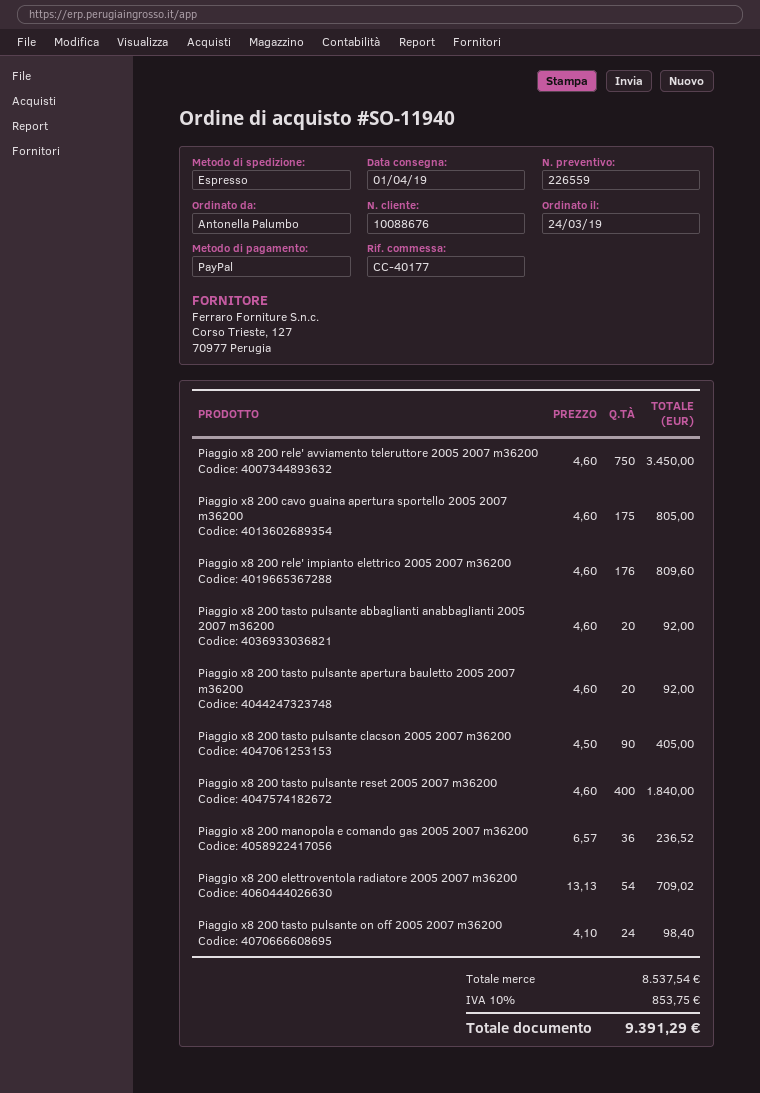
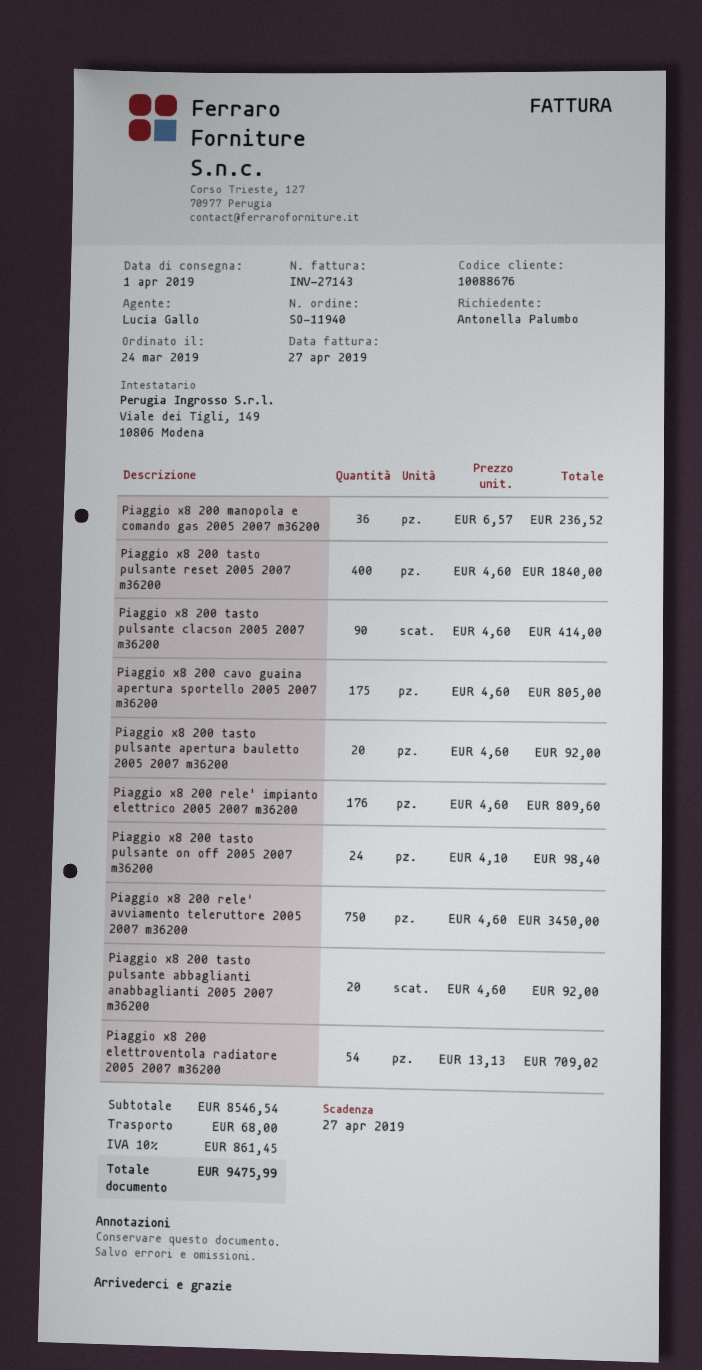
Piaggio x8 200 tasto pulsante clacson 2005 2007 m36200: 90 x 4.50 = 405.00 -> 90 x 4.60 = 414.00
subtotal: 8537.54 -> 8546.54
shipping: none -> 68.00
tax: 10% = 853.75 -> 10% = 861.45
total: 9391.29 -> 9475.99

